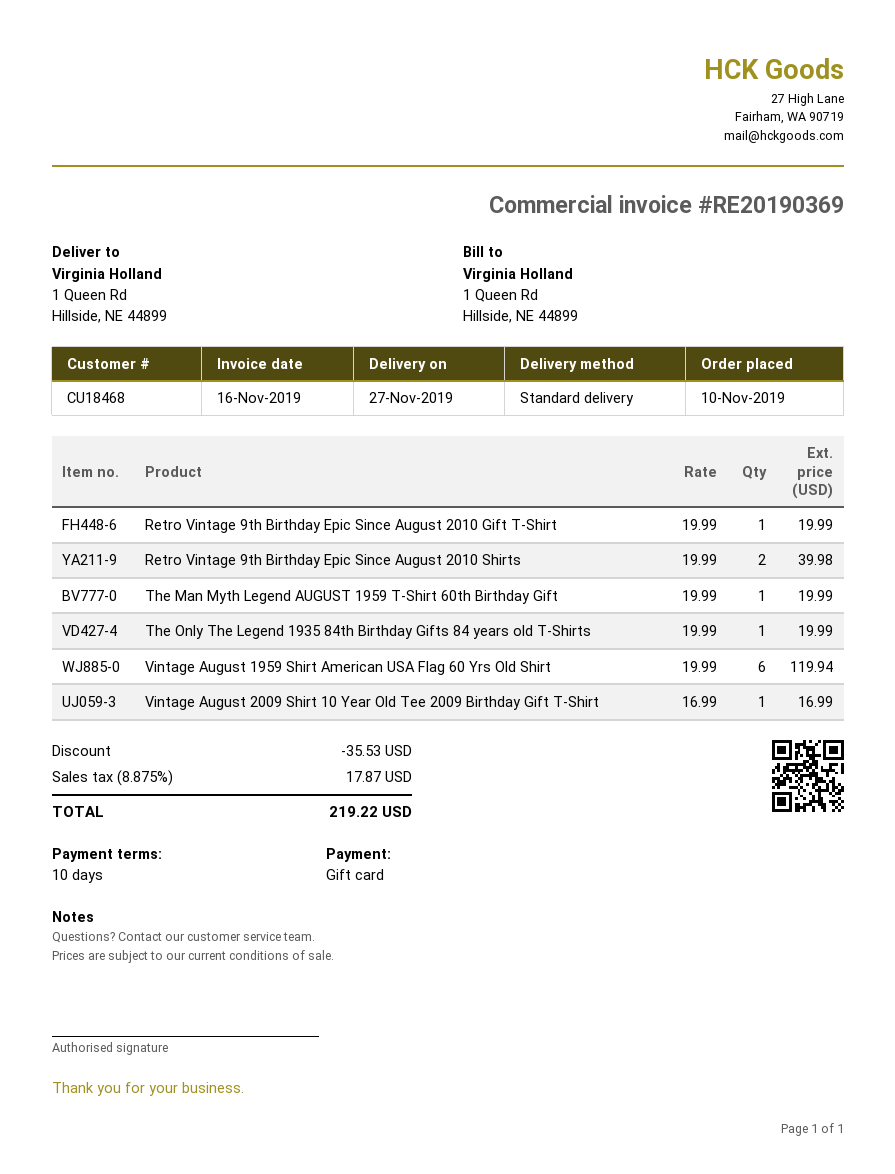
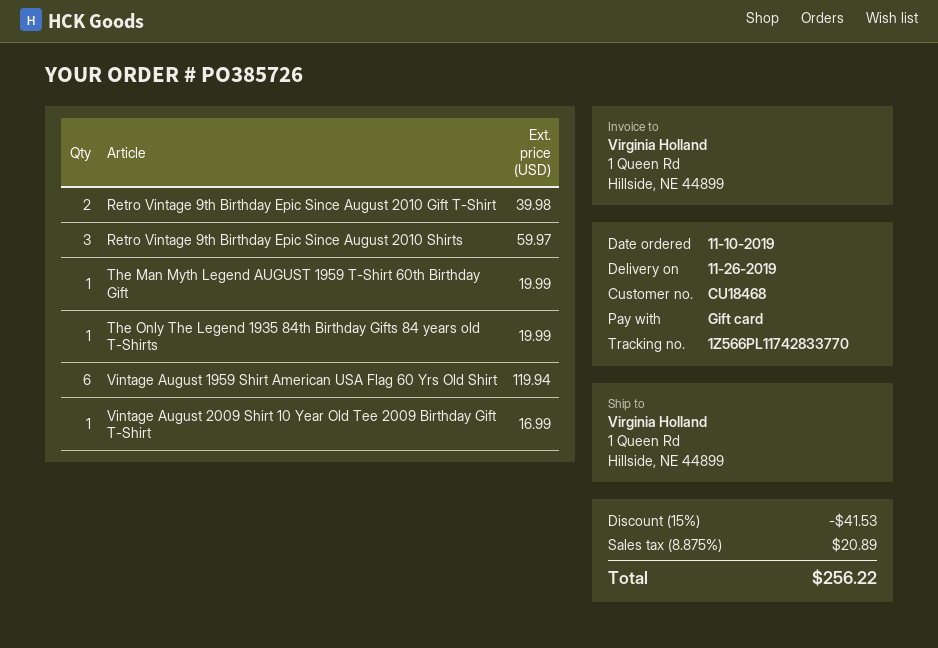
delivery date: 2019-11-27 -> 2019-11-26
Retro Vintage 9th Birthday Epic Since August 2010 Gift T-Shirt: 1 for 19.99 -> 2 for 39.98
Retro Vintage 9th Birthday Epic Since August 2010 Shirts: 2 for 39.98 -> 3 for 59.97
discount: 35.53 -> 41.53
tax: 8.875% = 17.87 -> 8.875% = 20.89
total: 219.22 -> 256.22

